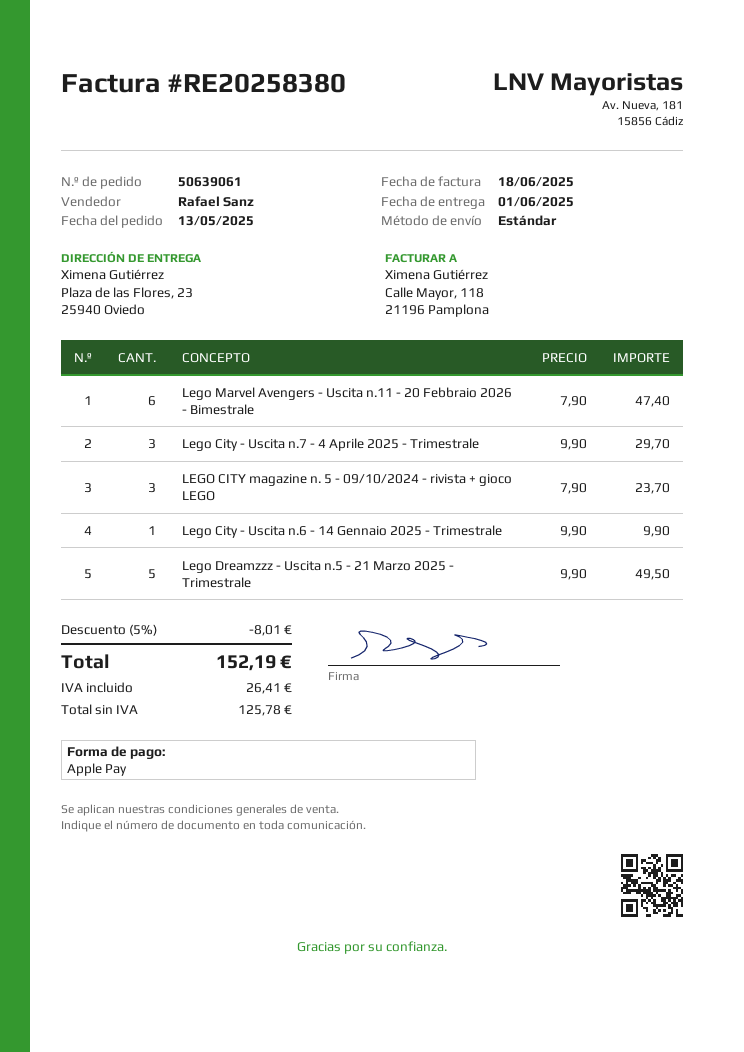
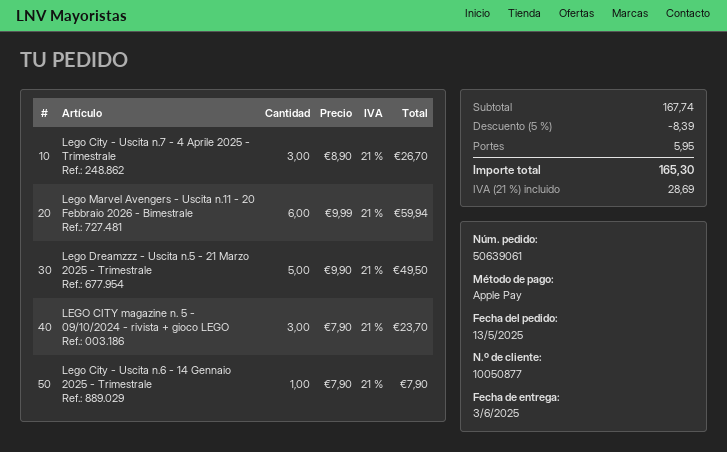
delivery date: 2025-06-01 -> 2025-06-03
Lego Marvel Avengers - Uscita n.11 - 20 Febbraio 2026 - Bimestrale: 6 x 7.90 = 47.40 -> 6 x 9.99 = 59.94
Lego City - Uscita n.7 - 4 Aprile 2025 - Trimestrale: 3 x 9.90 = 29.70 -> 3 x 8.90 = 26.70
Lego City - Uscita n.6 - 14 Gennaio 2025 - Trimestrale: 1 x 9.90 = 9.90 -> 1 x 7.90 = 7.90
discount: 5% = 8.01 -> 5% = 8.39
shipping: none -> 5.95
tax: 26.41 -> 28.69
total: 152.19 -> 165.30

